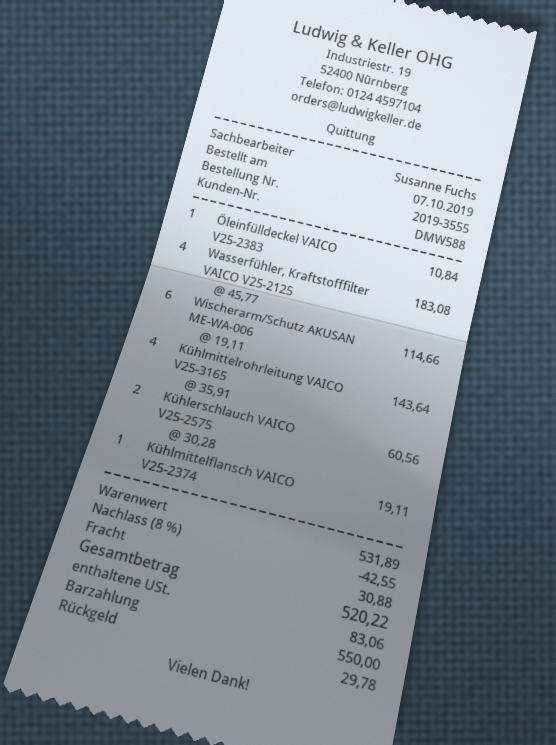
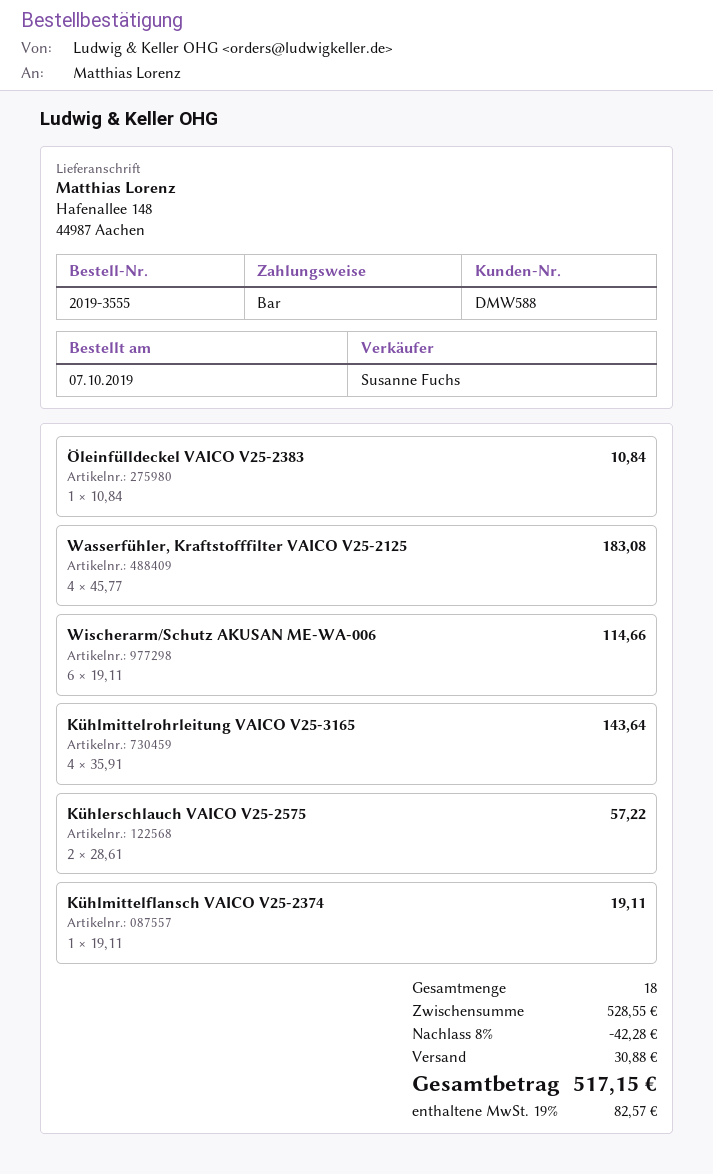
Kühlerschlauch VAICO V25-2575: 2 x 30.28 = 60.56 -> 2 x 28.61 = 57.22
subtotal: 531.89 -> 528.55
discount: 8% = 42.55 -> 8% = 42.28
tax: 83.06 -> 82.57
total: 520.22 -> 517.15

